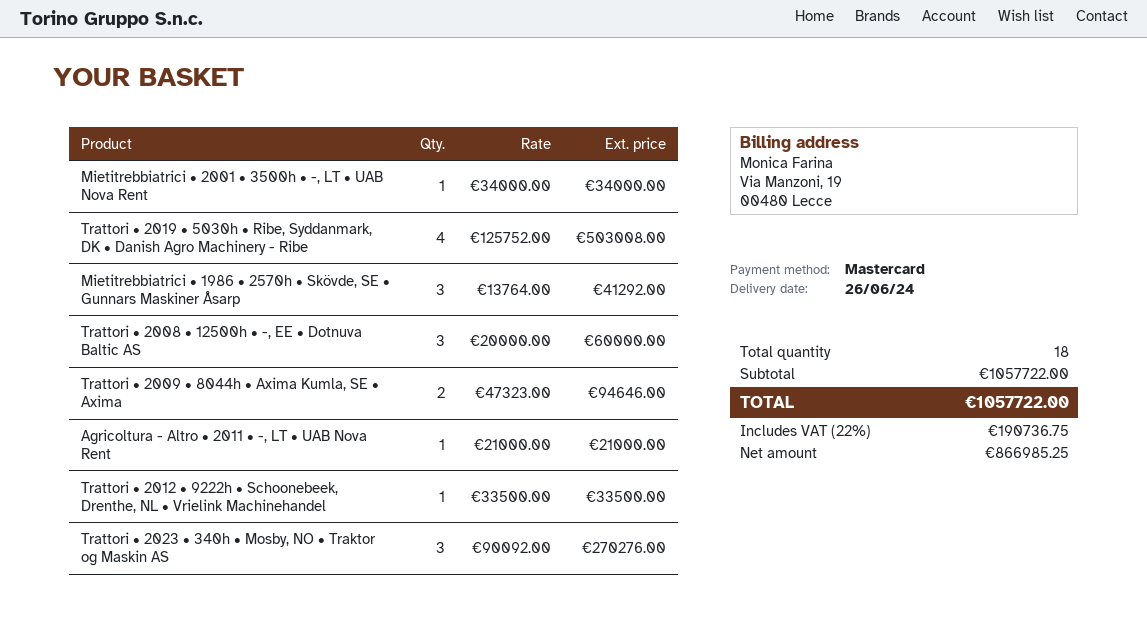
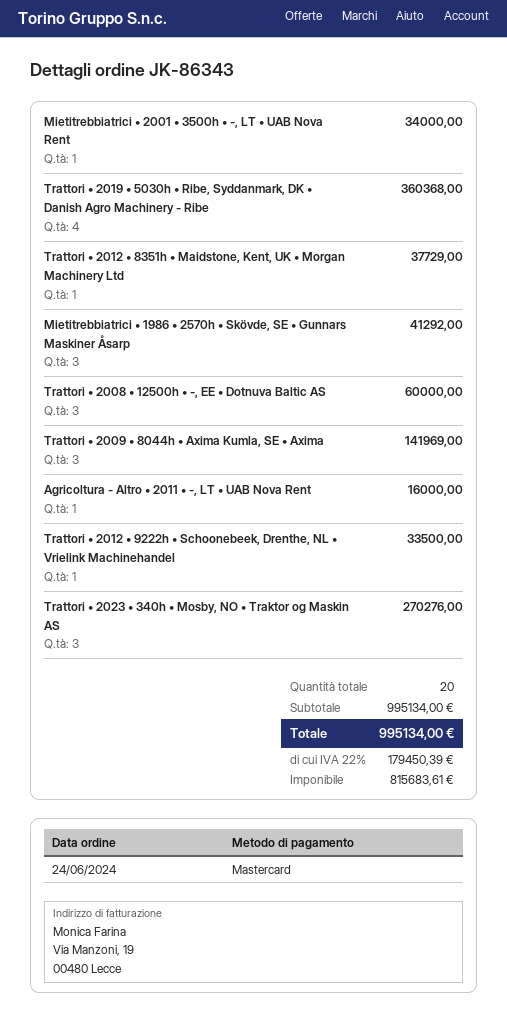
Trattori • 2019 • 5030h • Ribe, Syddanmark, DK • Danish Agro Machinery - Ribe: 4 for 503008.00 -> 4 for 360368.00
Trattori • 2009 • 8044h • Axima Kumla, SE • Axima: 2 for 94646.00 -> 3 for 141969.00
Agricoltura - Altro • 2011 • -, LT • UAB Nova Rent: 1 for 21000.00 -> 1 for 16000.00
Trattori • 2012 • 8351h • Maidstone, Kent, UK • Morgan Machinery Ltd: none -> 1 for 37729.00
total quantity: 18 -> 20
subtotal: 1057722.00 -> 995134.00
net: 866985.25 -> 815683.61
tax: 22% = 190736.75 -> 22% = 179450.39
total: 1057722.00 -> 995134.00

